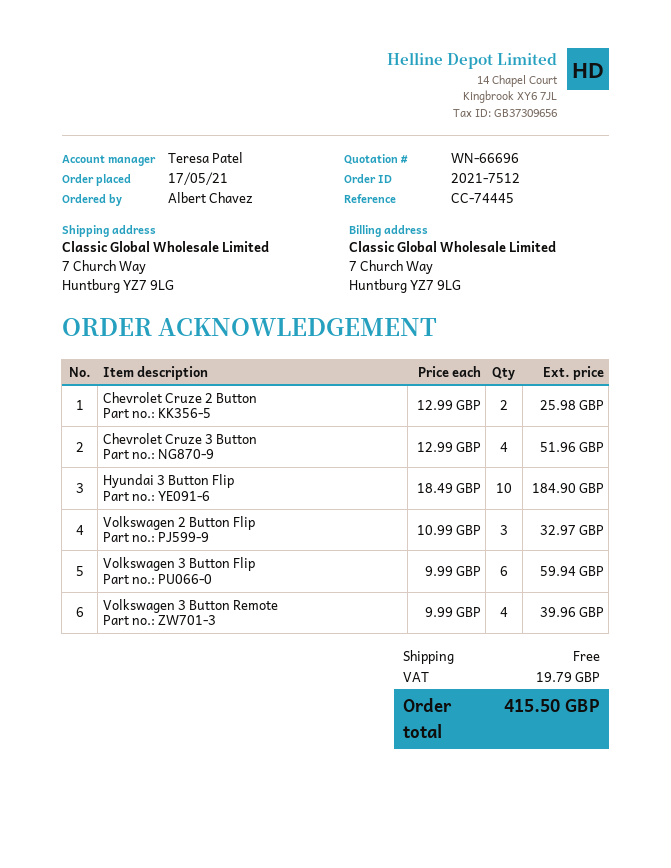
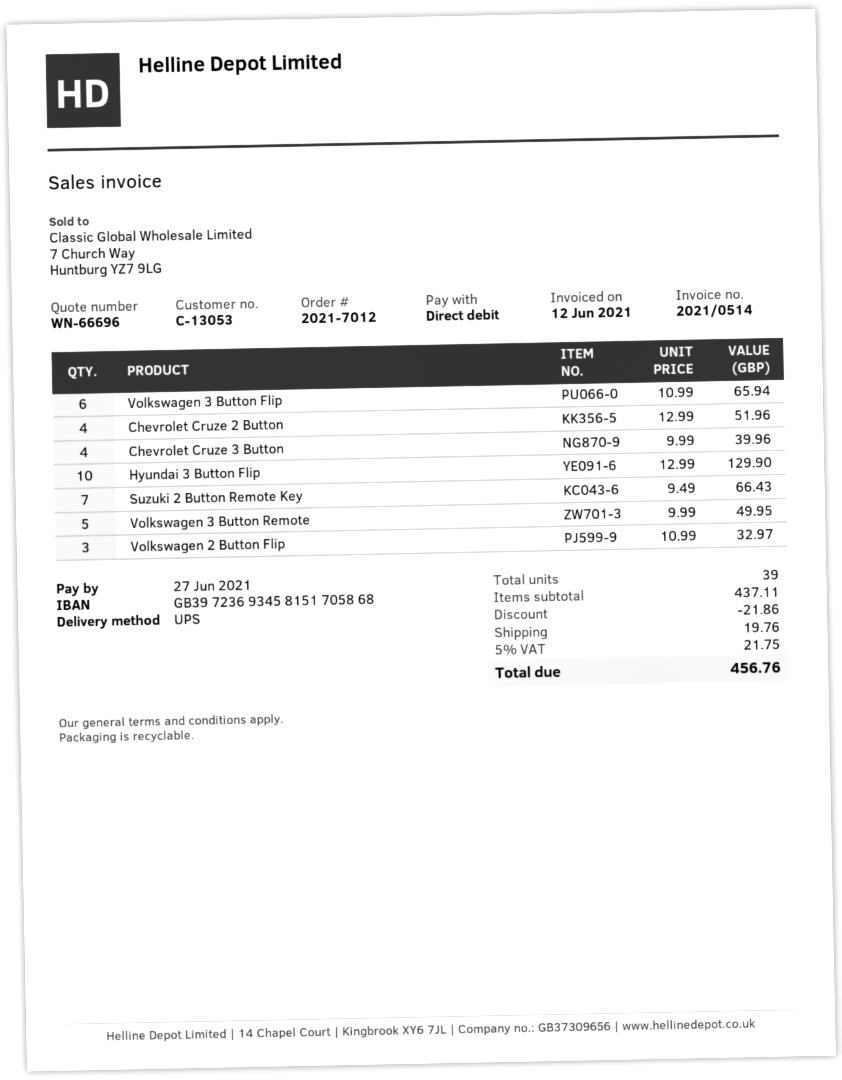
order number: 2021-7512 -> 2021-7012
Chevrolet Cruze 2 Button: 2 x 12.99 = 25.98 -> 4 x 12.99 = 51.96
Chevrolet Cruze 3 Button: 4 x 12.99 = 51.96 -> 4 x 9.99 = 39.96
Hyundai 3 Button Flip: 10 x 18.49 = 184.90 -> 10 x 12.99 = 129.90
Volkswagen 3 Button Flip: 6 x 9.99 = 59.94 -> 6 x 10.99 = 65.94
Volkswagen 3 Button Remote: 4 x 9.99 = 39.96 -> 5 x 9.99 = 49.95
Suzuki 2 Button Remote Key: none -> 7 x 9.49 = 66.43
discount: none -> 21.86
shipping: 0.00 -> 19.76
tax: 19.79 -> 21.75
total: 415.50 -> 456.76

